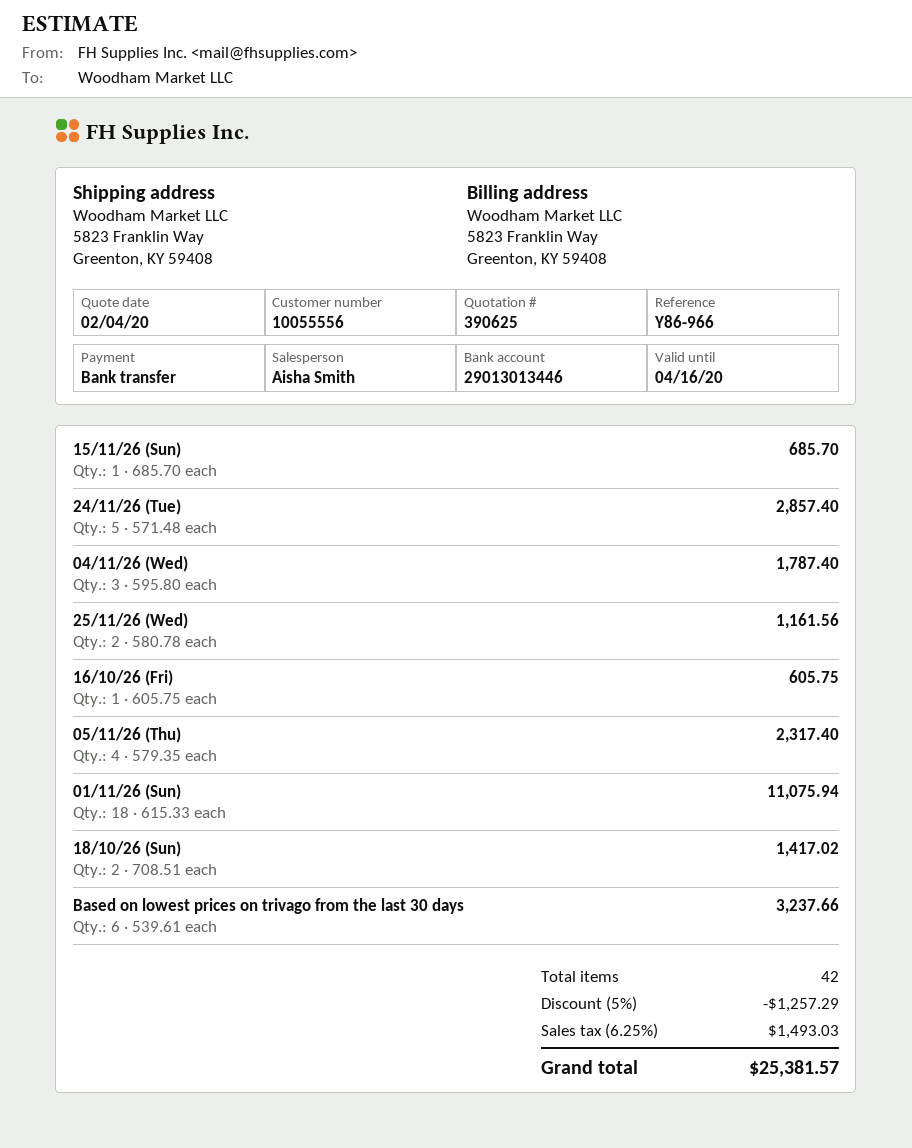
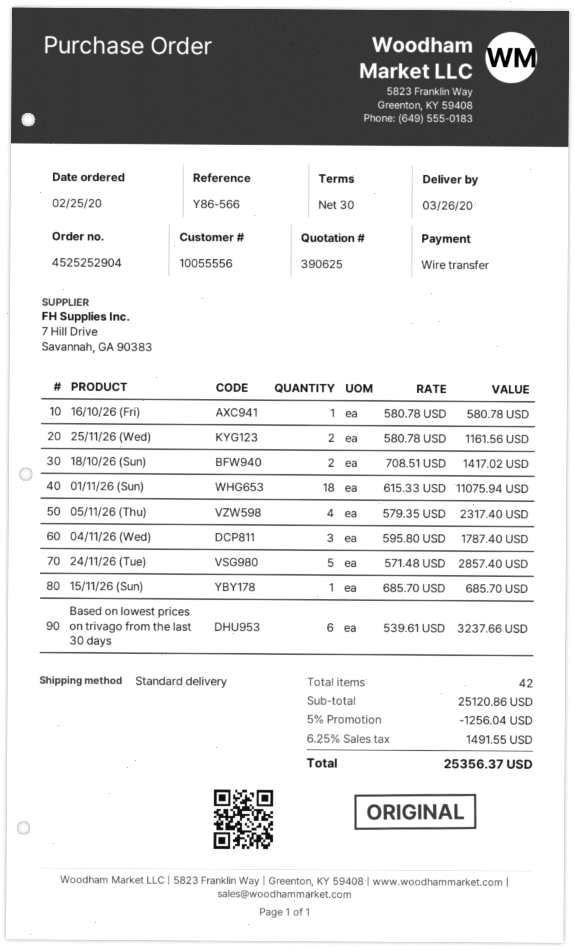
reference: Y86-966 -> Y86-566
16/10/26 (Fri): 1 x 605.75 = 605.75 -> 1 x 580.78 = 580.78
discount: 5% = 1257.29 -> 5% = 1256.04
tax: 6.25% = 1493.03 -> 6.25% = 1491.55
total: 25381.57 -> 25356.37

